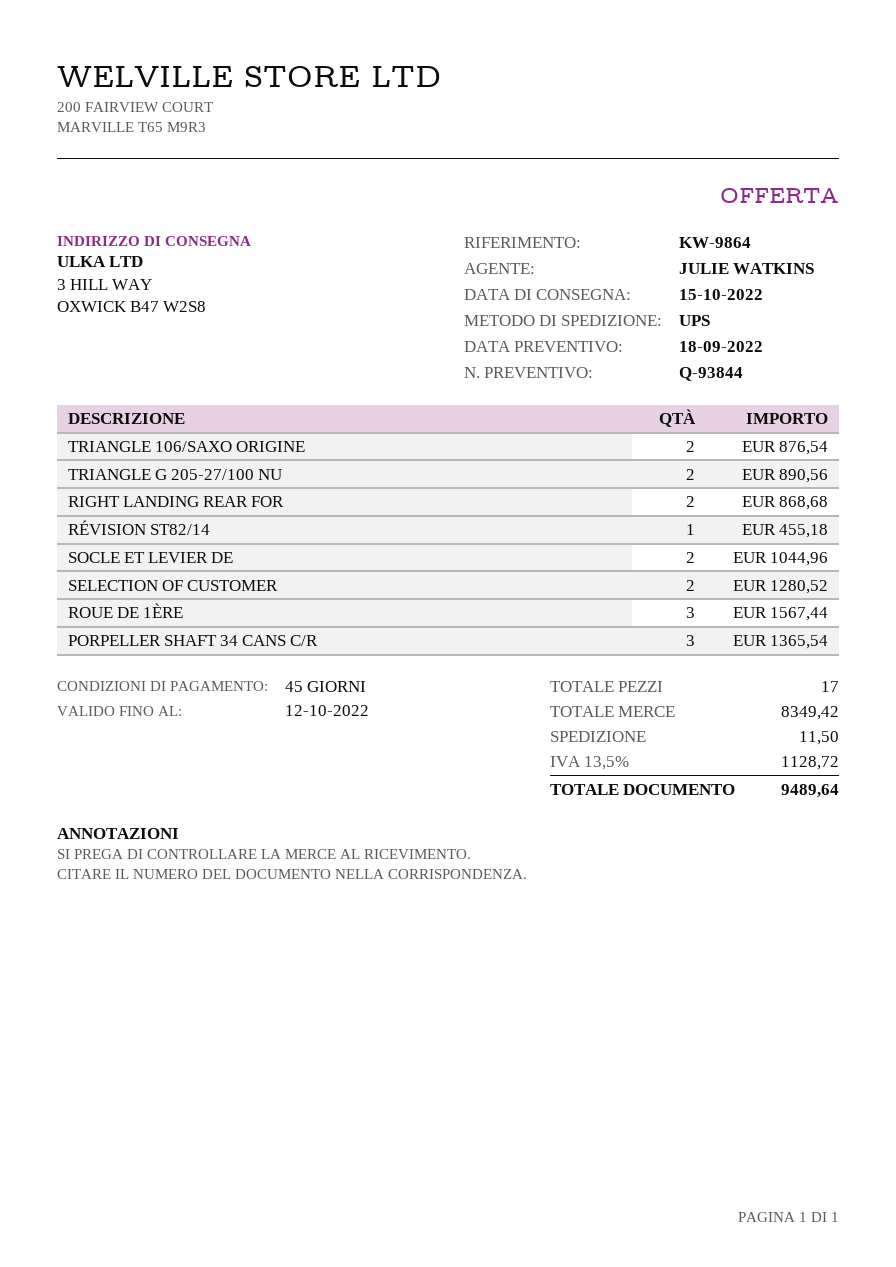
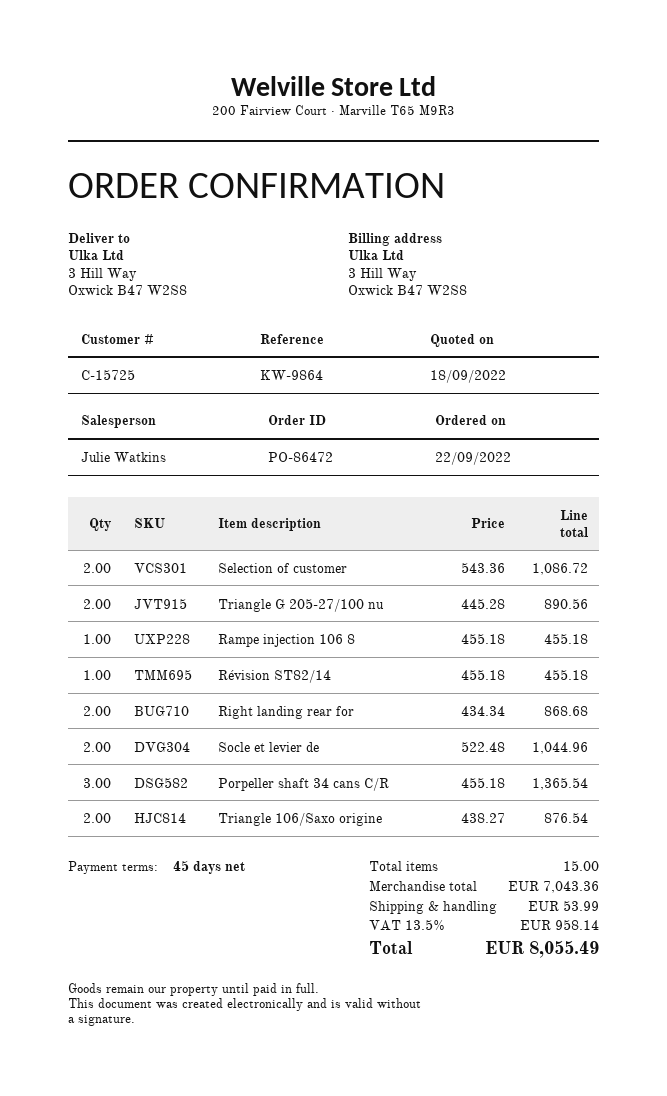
SELECTION OF CUSTOMER: 2 for 1280.52 -> 2 for 1086.72
ROUE DE 1ÈRE: 3 for 1567.44 -> none
Rampe injection 106 8: none -> 1 for 455.18
total quantity: 17 -> 15
subtotal: 8349.42 -> 7043.36
shipping: 11.50 -> 53.99
tax: 13.5% = 1128.72 -> 13.5% = 958.14
total: 9489.64 -> 8055.49

